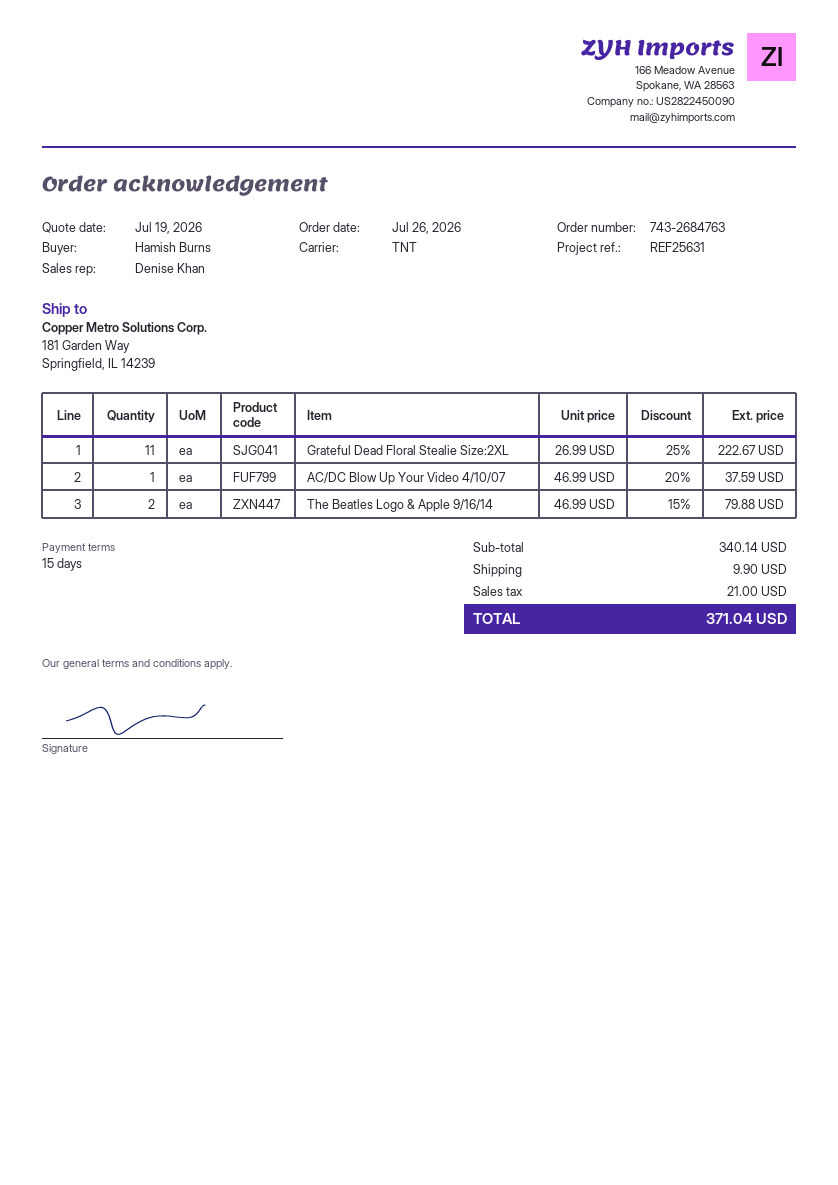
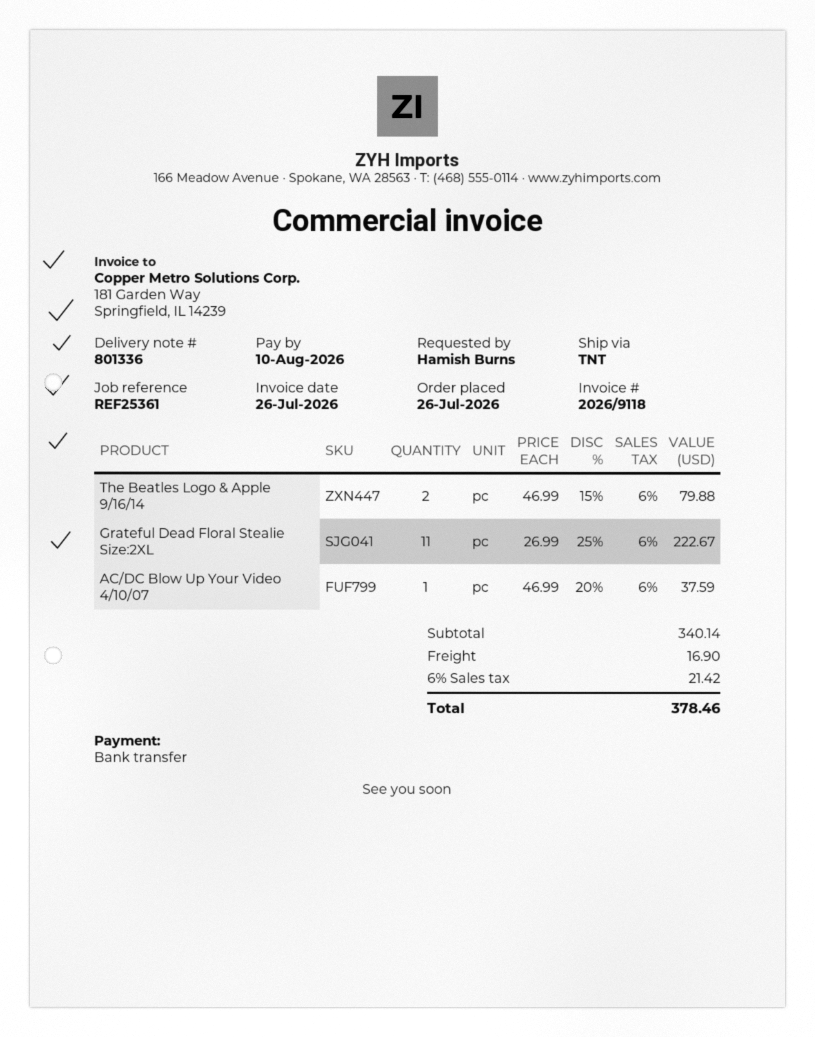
reference: REF25631 -> REF25361
shipping: 9.90 -> 16.90
tax: 21.00 -> 21.42
total: 371.04 -> 378.46

